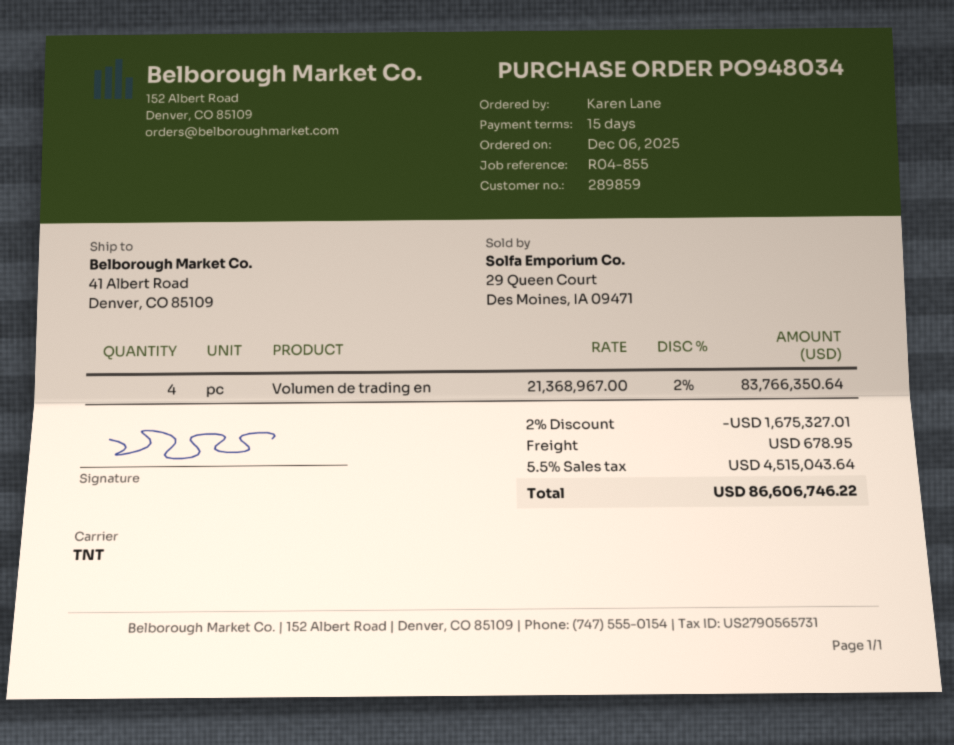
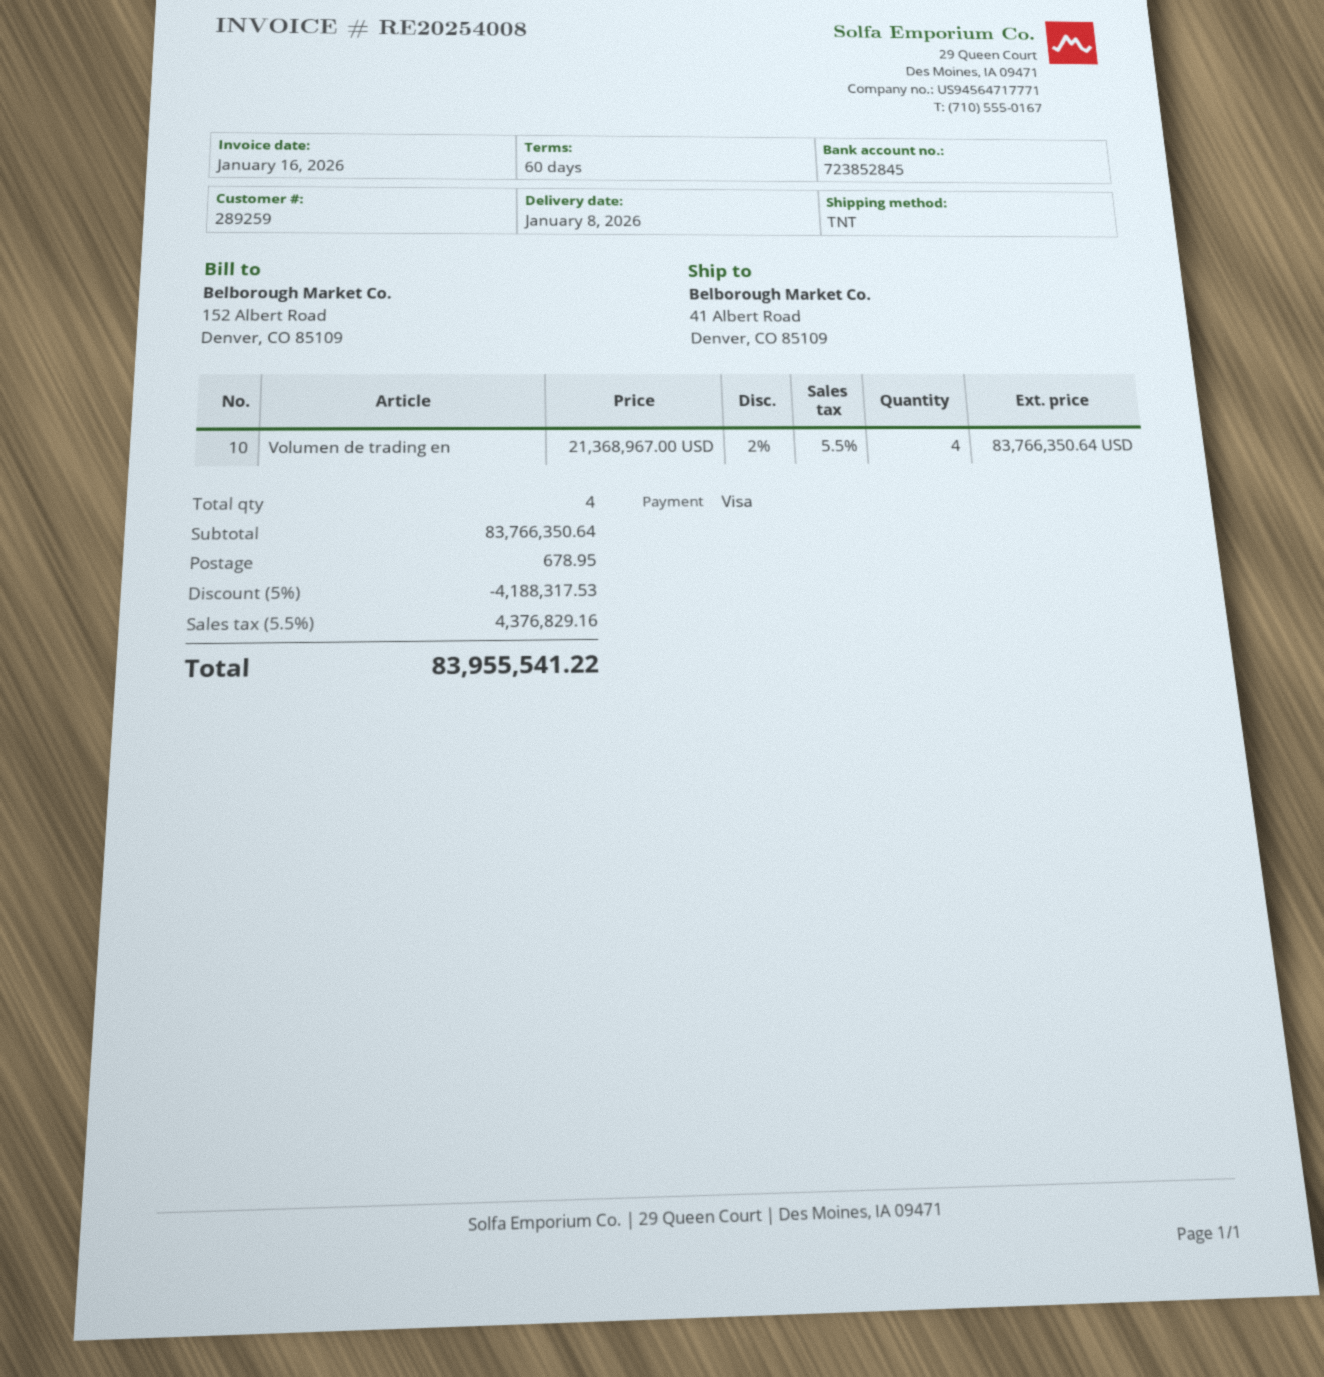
payment terms: 15 days -> 60 days
customer number: 289859 -> 289259
discount: 2% = 1675327.01 -> 5% = 4188317.53
tax: 5.5% = 4515043.64 -> 5.5% = 4376829.16
total: 86606746.22 -> 83955541.22

